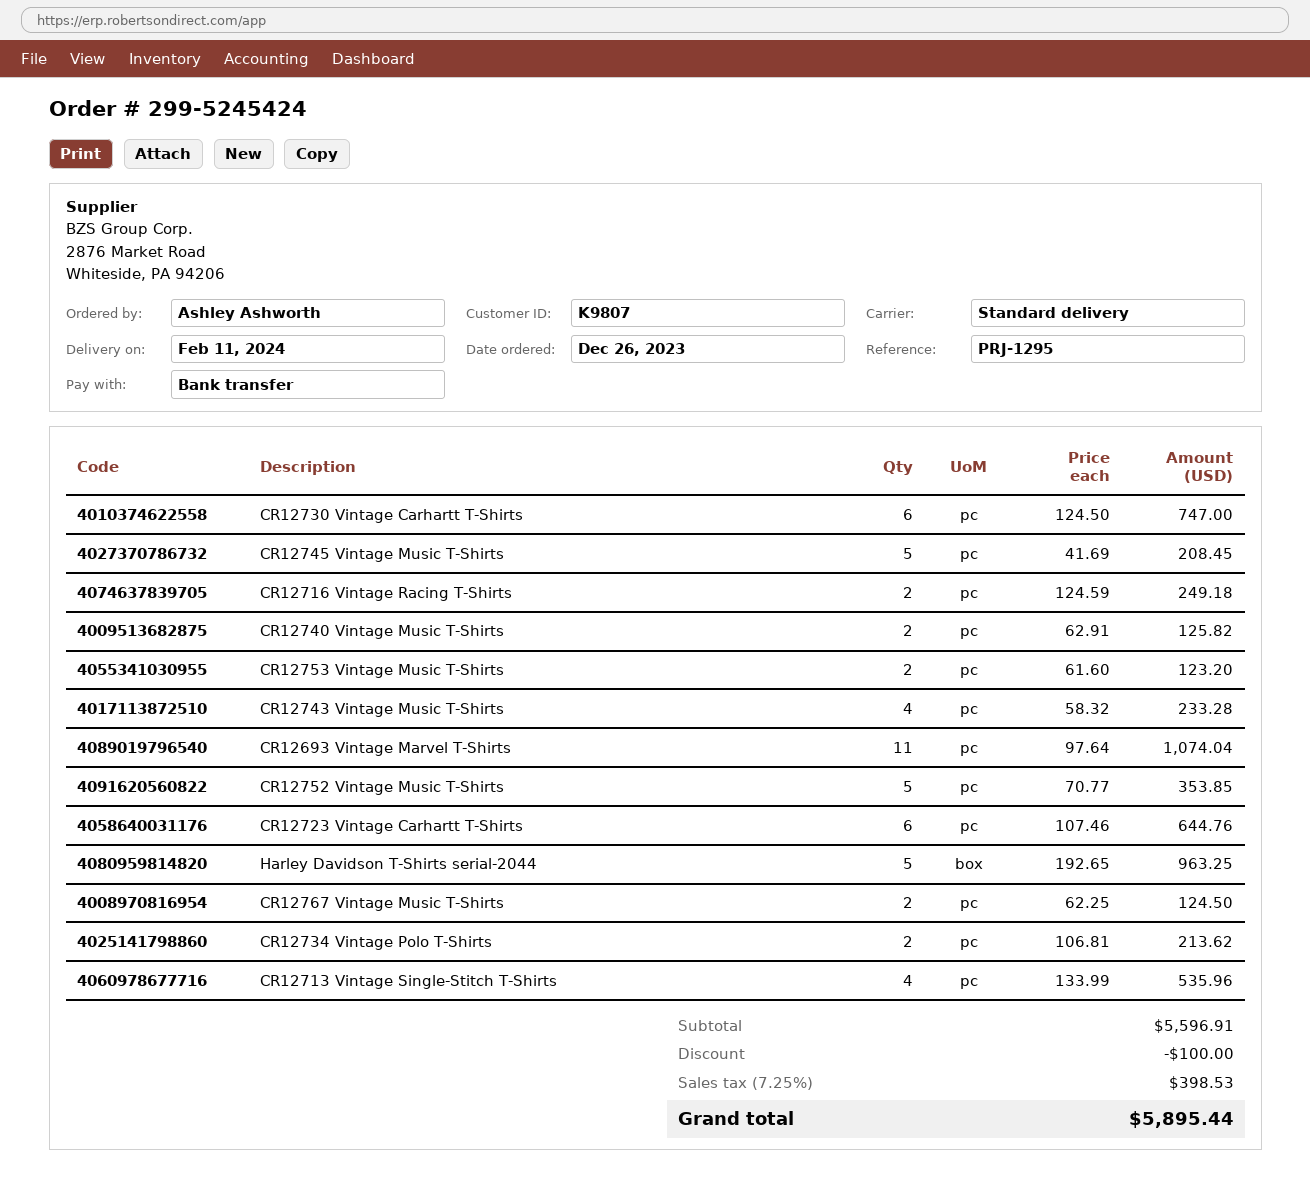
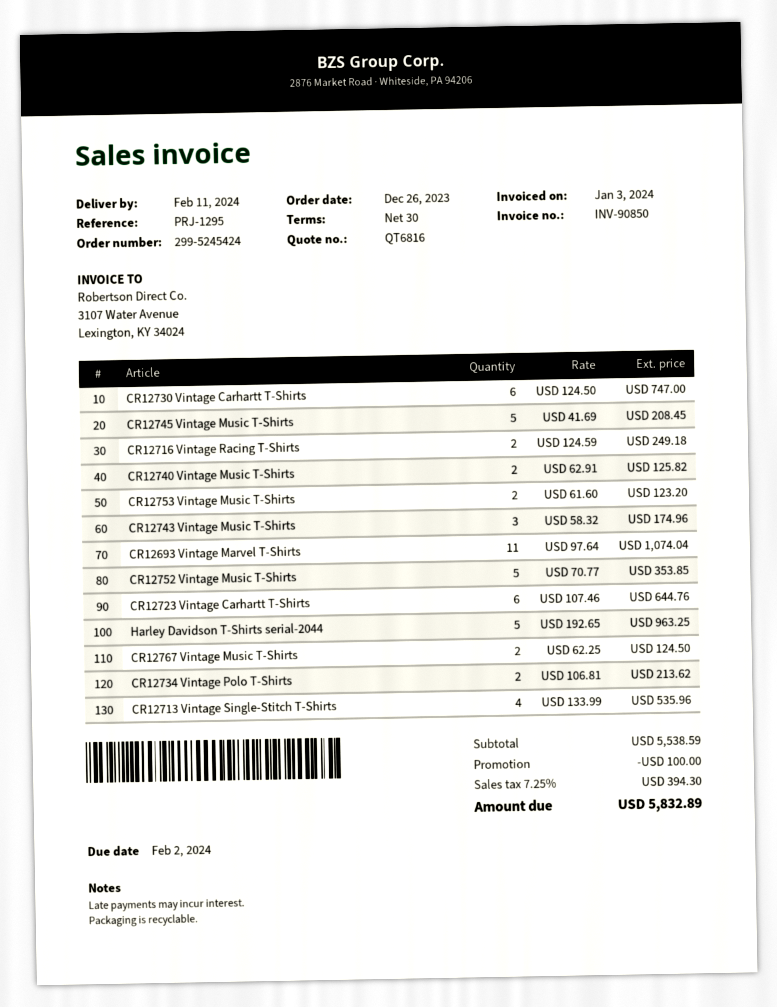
CR12743 Vintage Music T-Shirts: 4 x 58.32 = 233.28 -> 3 x 58.32 = 174.96
subtotal: 5596.91 -> 5538.59
tax: 7.25% = 398.53 -> 7.25% = 394.30
total: 5895.44 -> 5832.89

